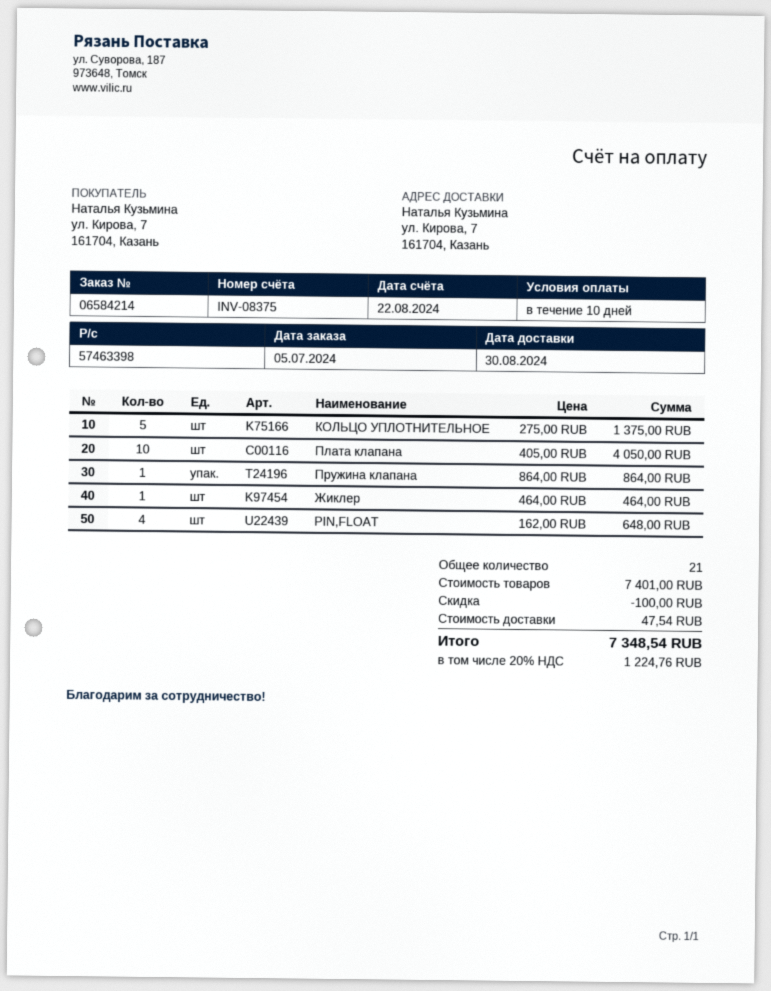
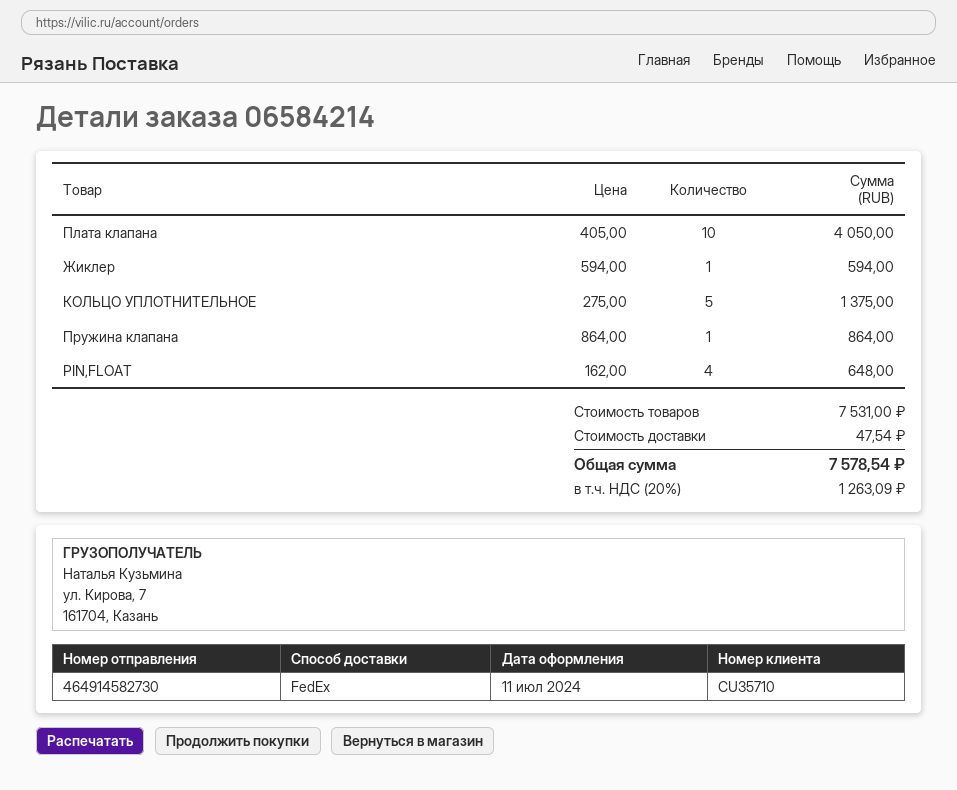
order date: 2024-07-05 -> 2024-07-11
Жиклер: 1 x 464.00 = 464.00 -> 1 x 594.00 = 594.00
subtotal: 7401.00 -> 7531.00
discount: 100.00 -> none
tax: 20% = 1224.76 -> 20% = 1263.09
total: 7348.54 -> 7578.54

